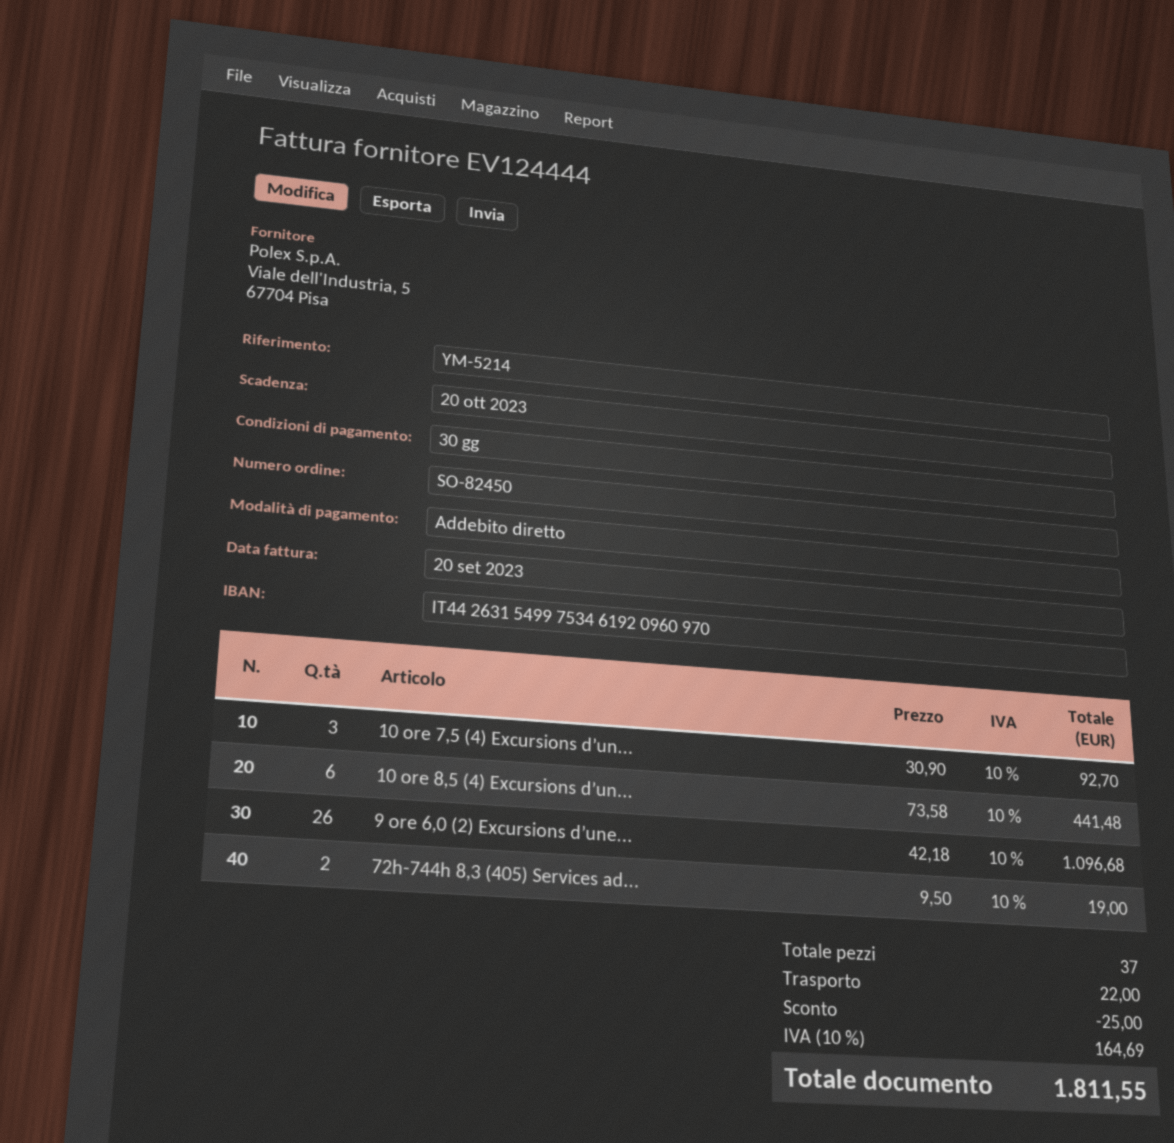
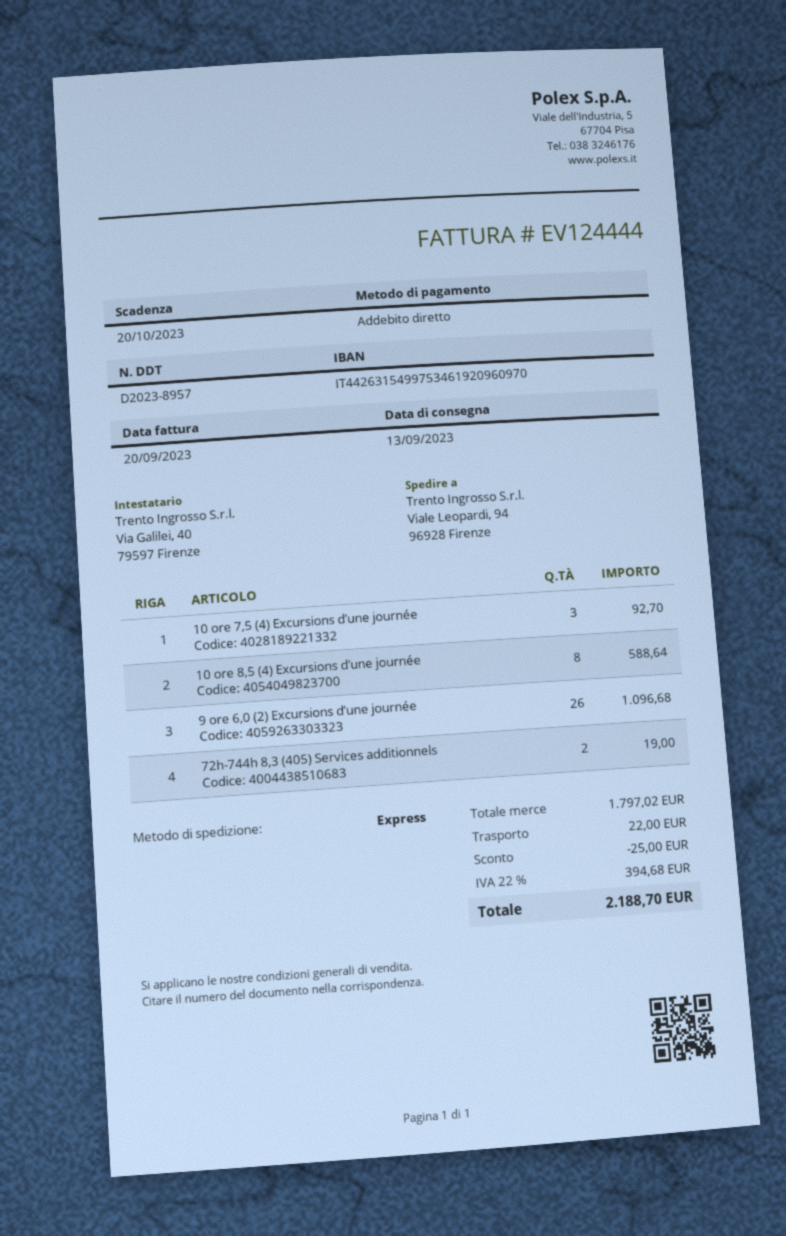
10 ore 8,5 (4) Excursions d’un...: 6 for 441.48 -> 8 for 588.64
tax: 10% = 164.69 -> 22% = 394.68
total: 1811.55 -> 2188.70

